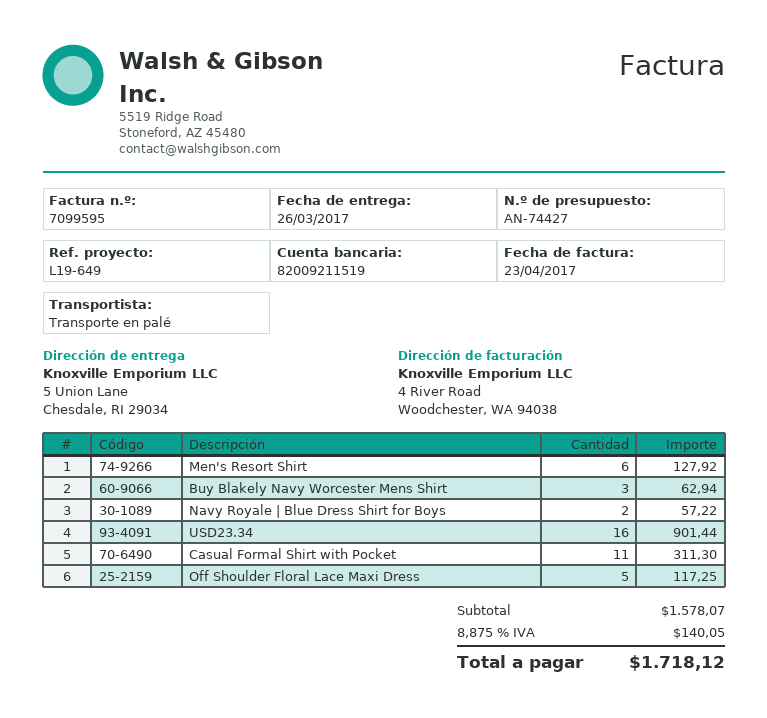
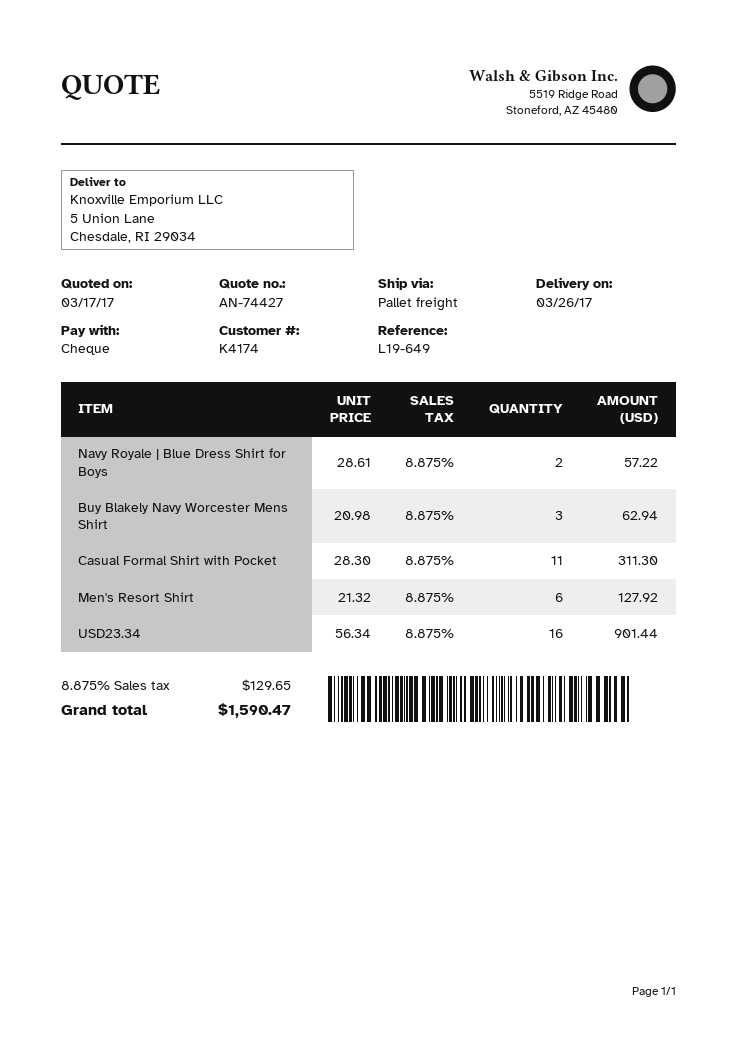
Off Shoulder Floral Lace Maxi Dress: 5 for 117.25 -> none
tax: 8.875% = 140.05 -> 8.875% = 129.65
total: 1718.12 -> 1590.47

